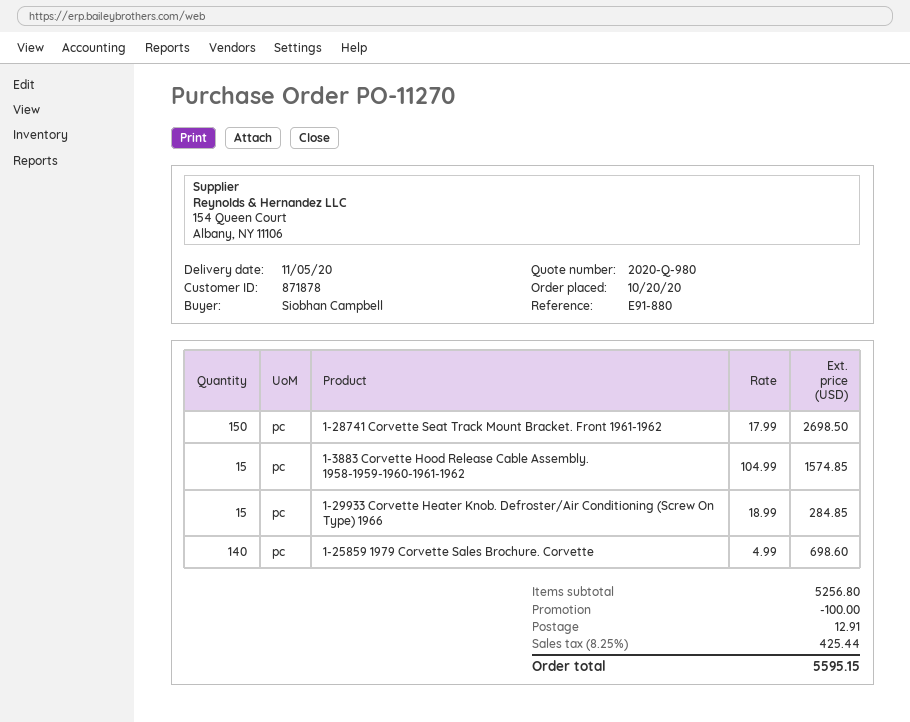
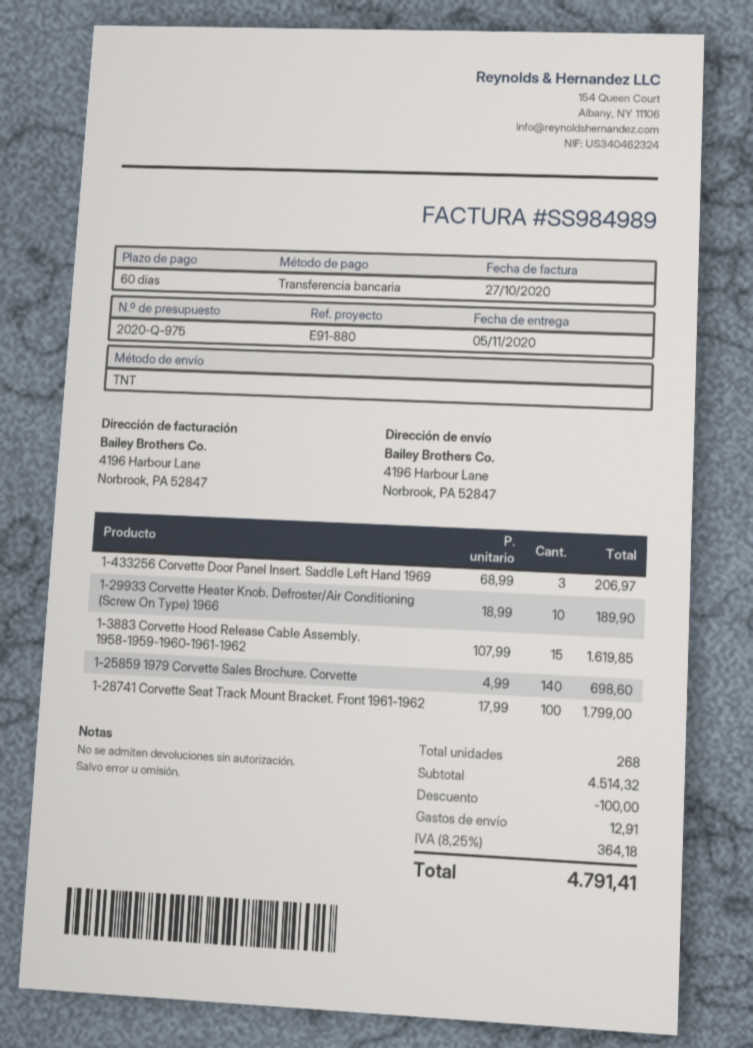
quote number: 2020-Q-980 -> 2020-Q-975
1-28741 Corvette Seat Track Mount Bracket. Front 1961-1962: 150 x 17.99 = 2698.50 -> 100 x 17.99 = 1799.00
1-3883 Corvette Hood Release Cable Assembly. 1958-1959-1960-1961-1962: 15 x 104.99 = 1574.85 -> 15 x 107.99 = 1619.85
1-29933 Corvette Heater Knob. Defroster/Air Conditioning (Screw On Type) 1966: 15 x 18.99 = 284.85 -> 10 x 18.99 = 189.90
1-433256 Corvette Door Panel Insert. Saddle Left Hand 1969: none -> 3 x 68.99 = 206.97
subtotal: 5256.80 -> 4514.32
tax: 8.25% = 425.44 -> 8.25% = 364.18
total: 5595.15 -> 4791.41

